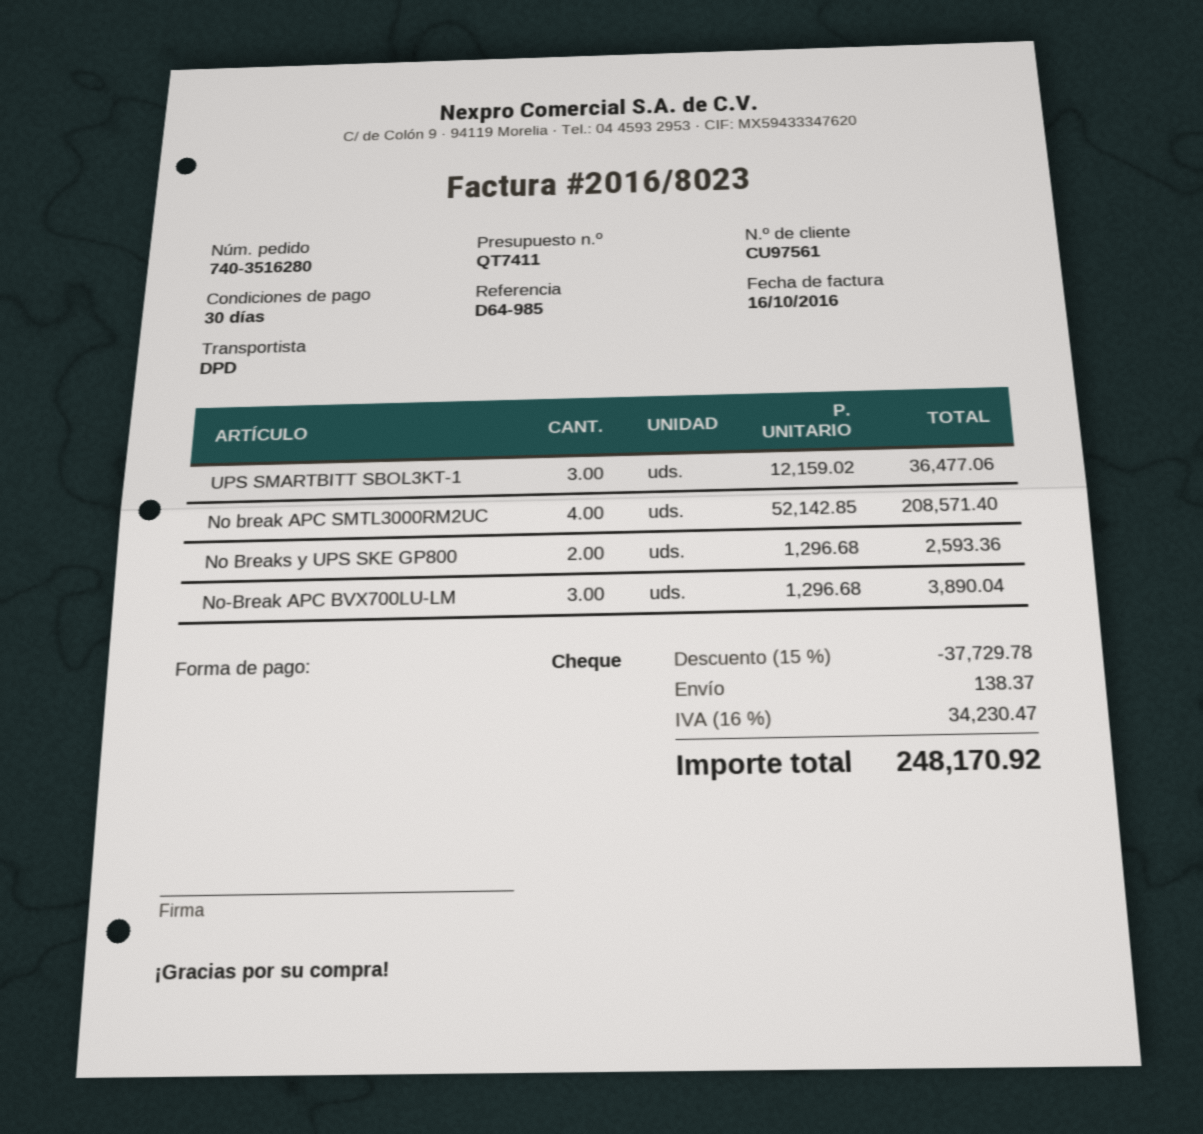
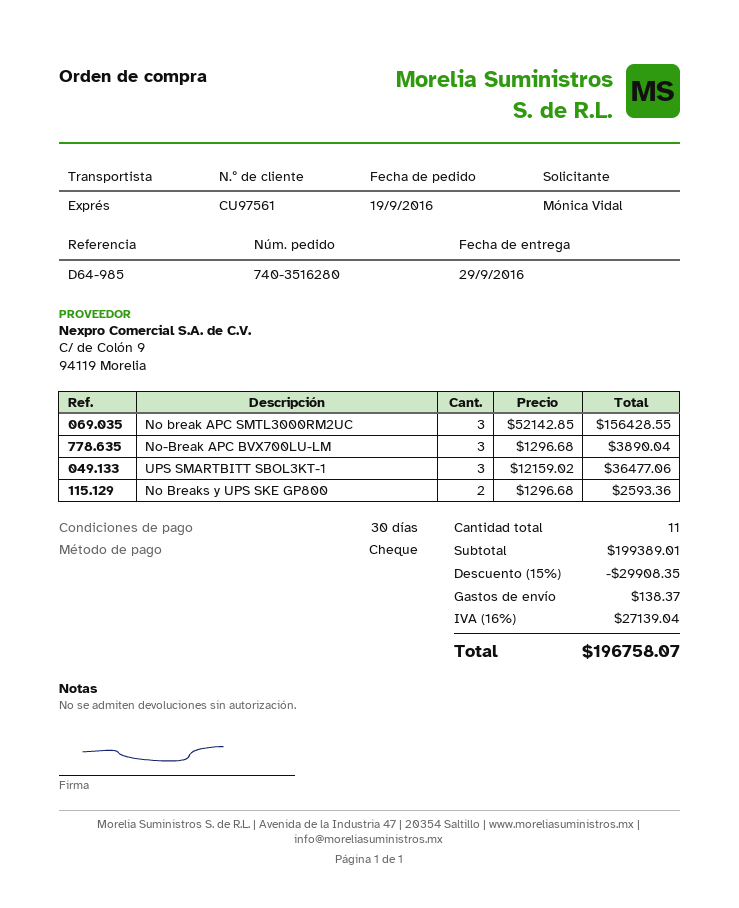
shipping method: DPD -> express
No break APC SMTL3000RM2UC: 4 x 52142.85 = 208571.40 -> 3 x 52142.85 = 156428.55
discount: 15% = 37729.78 -> 15% = 29908.35
tax: 16% = 34230.47 -> 16% = 27139.04
total: 248170.92 -> 196758.07

